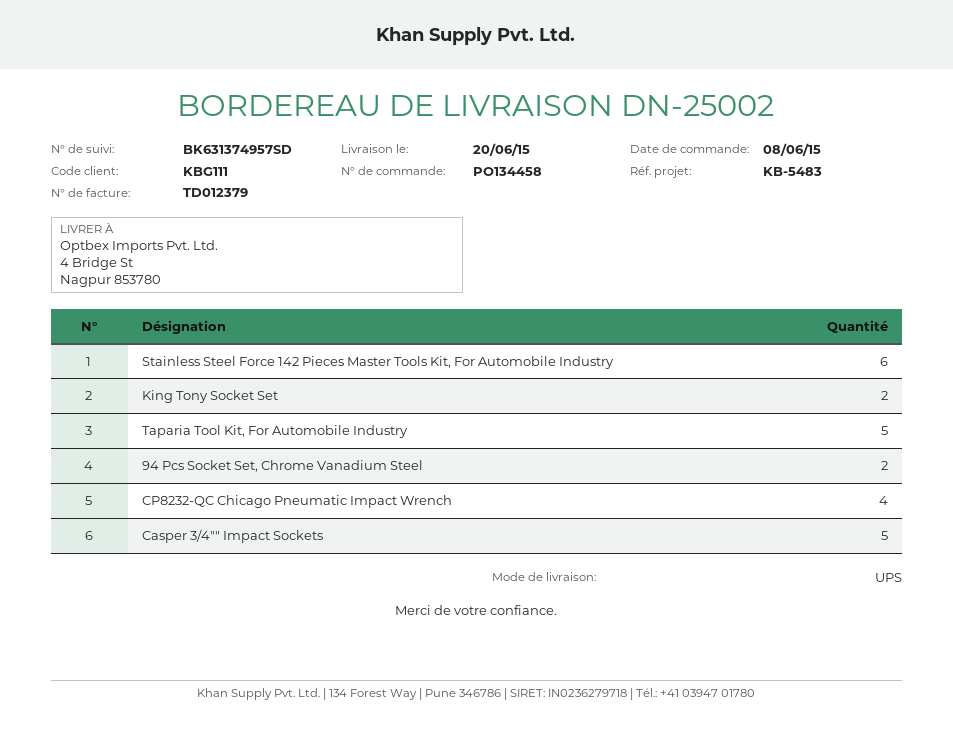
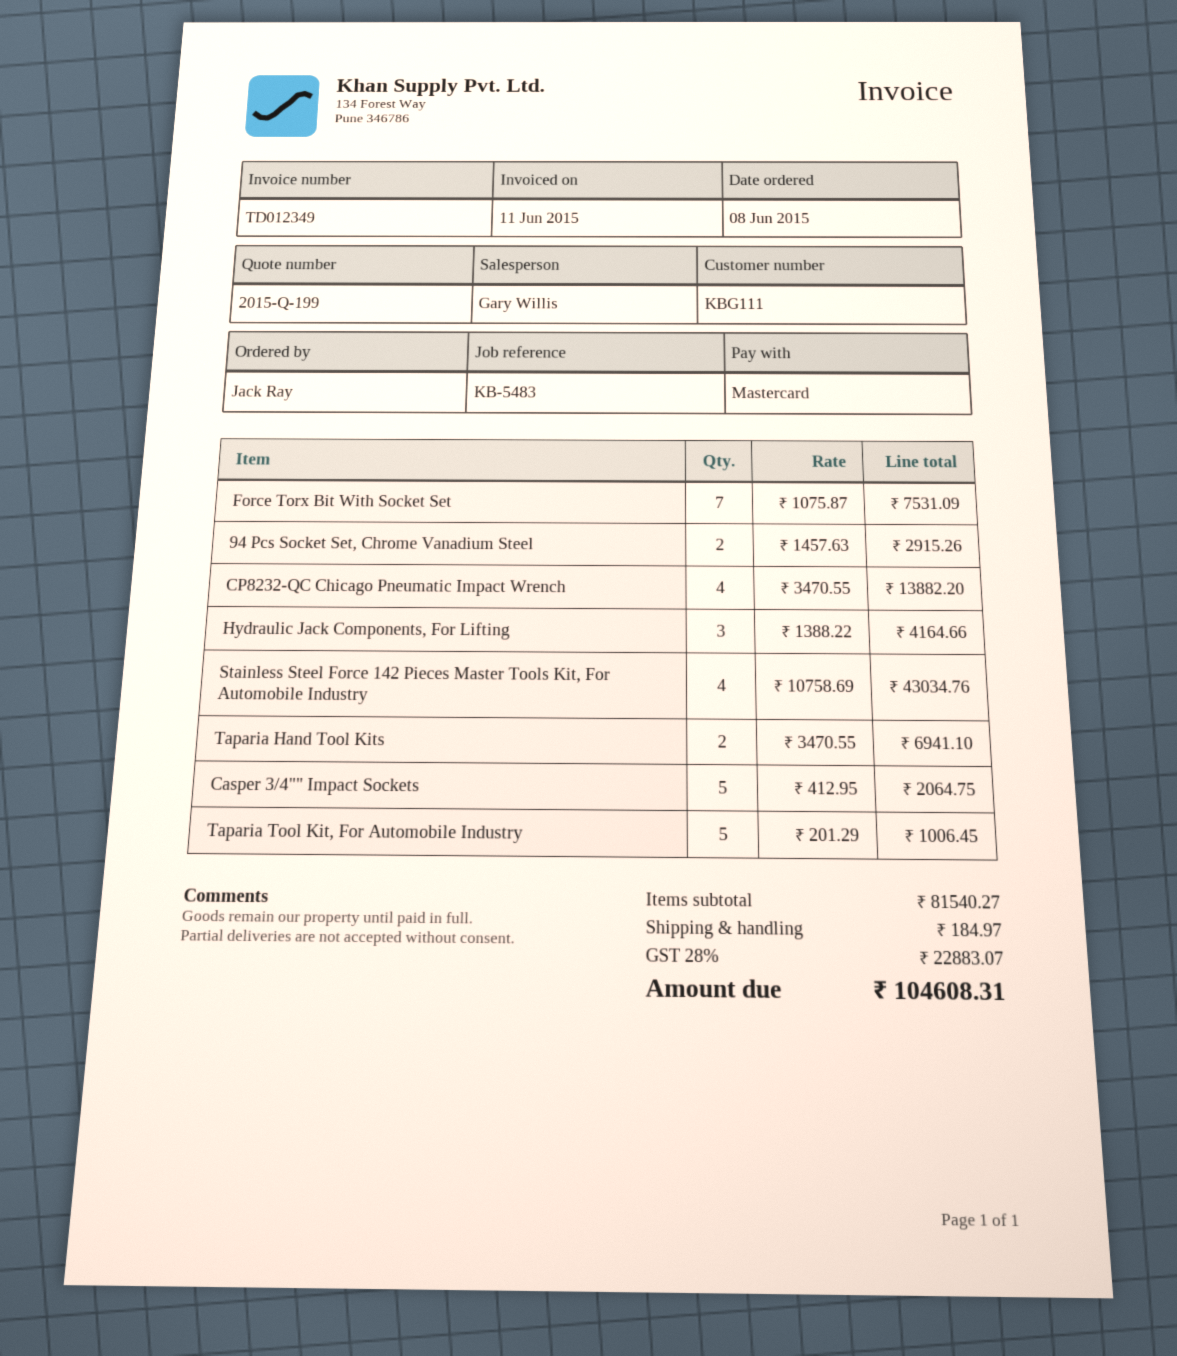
invoice number: TD012379 -> TD012349
Stainless Steel Force 142 Pieces Master Tools Kit, For Automobile Industry: 6 -> 4
King Tony Socket Set: 2 -> none
Force Torx Bit With Socket Set: none -> 7
Hydraulic Jack Components, For Lifting: none -> 3
Taparia Hand Tool Kits: none -> 2

